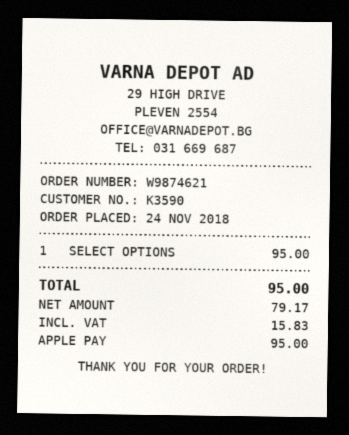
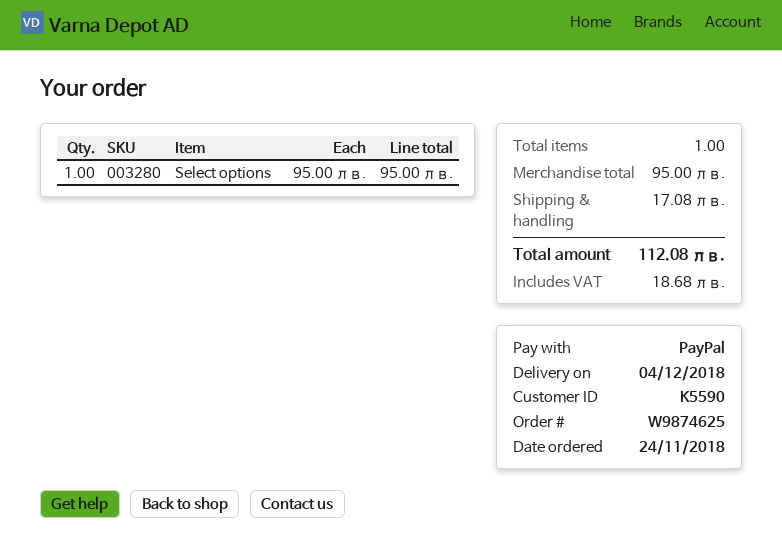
order number: W9874621 -> W9874625
customer number: K3590 -> K5590
payment method: Apple Pay -> PayPal
shipping: none -> 17.08
tax: 15.83 -> 18.68
total: 95.00 -> 112.08

